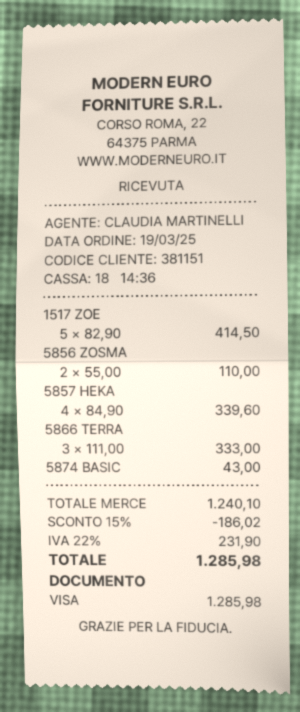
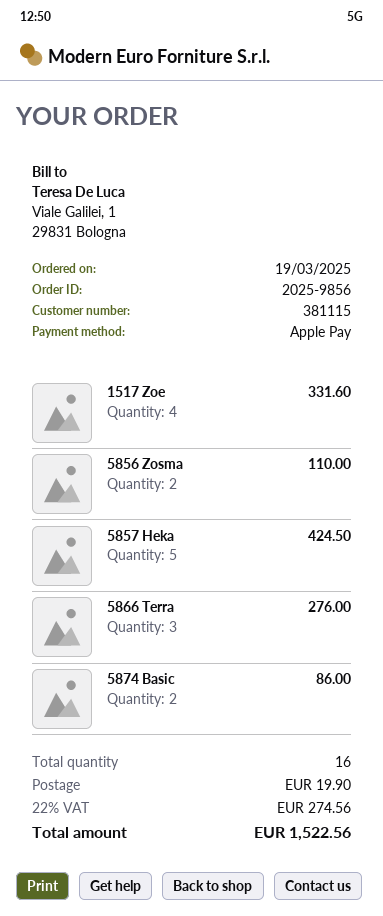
customer number: 381151 -> 381115
payment method: Visa -> Apple Pay
1517 ZOE: 5 for 414.50 -> 4 for 331.60
5857 HEKA: 4 for 339.60 -> 5 for 424.50
5866 TERRA: 3 for 333.00 -> 3 for 276.00
5874 BASIC: 1 for 43.00 -> 2 for 86.00
discount: 15% = 186.02 -> none
shipping: none -> 19.90
tax: 22% = 231.90 -> 22% = 274.56
total: 1285.98 -> 1522.56

